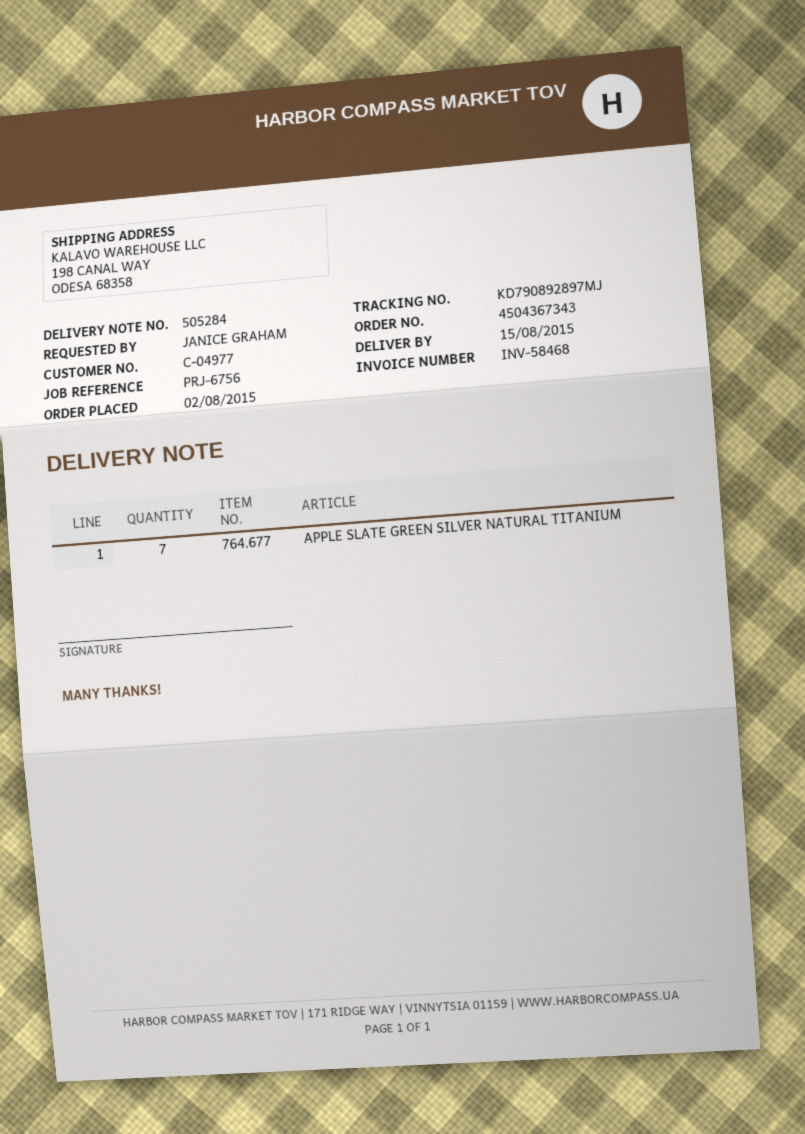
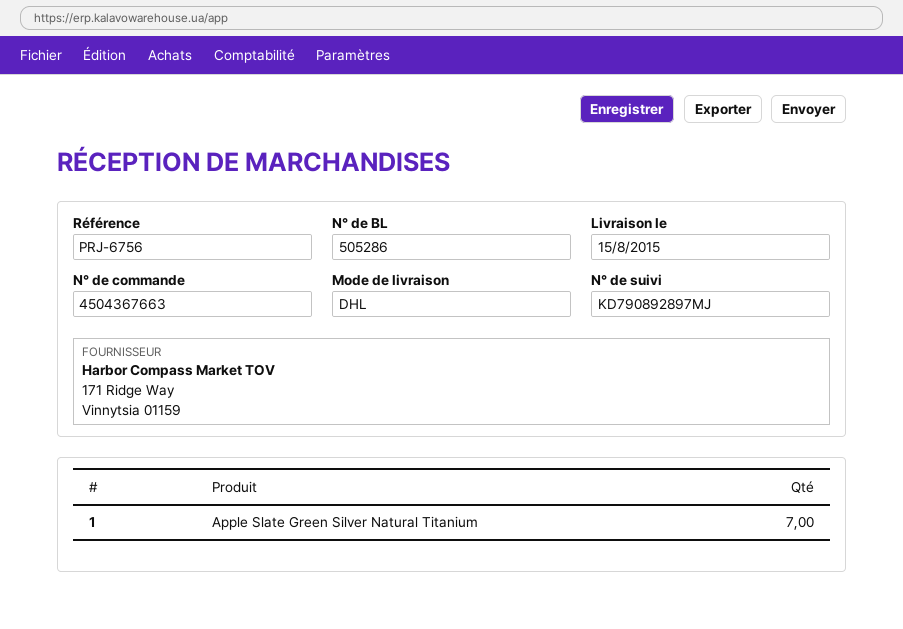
order number: 4504367343 -> 4504367663
delivery note number: 505284 -> 505286

